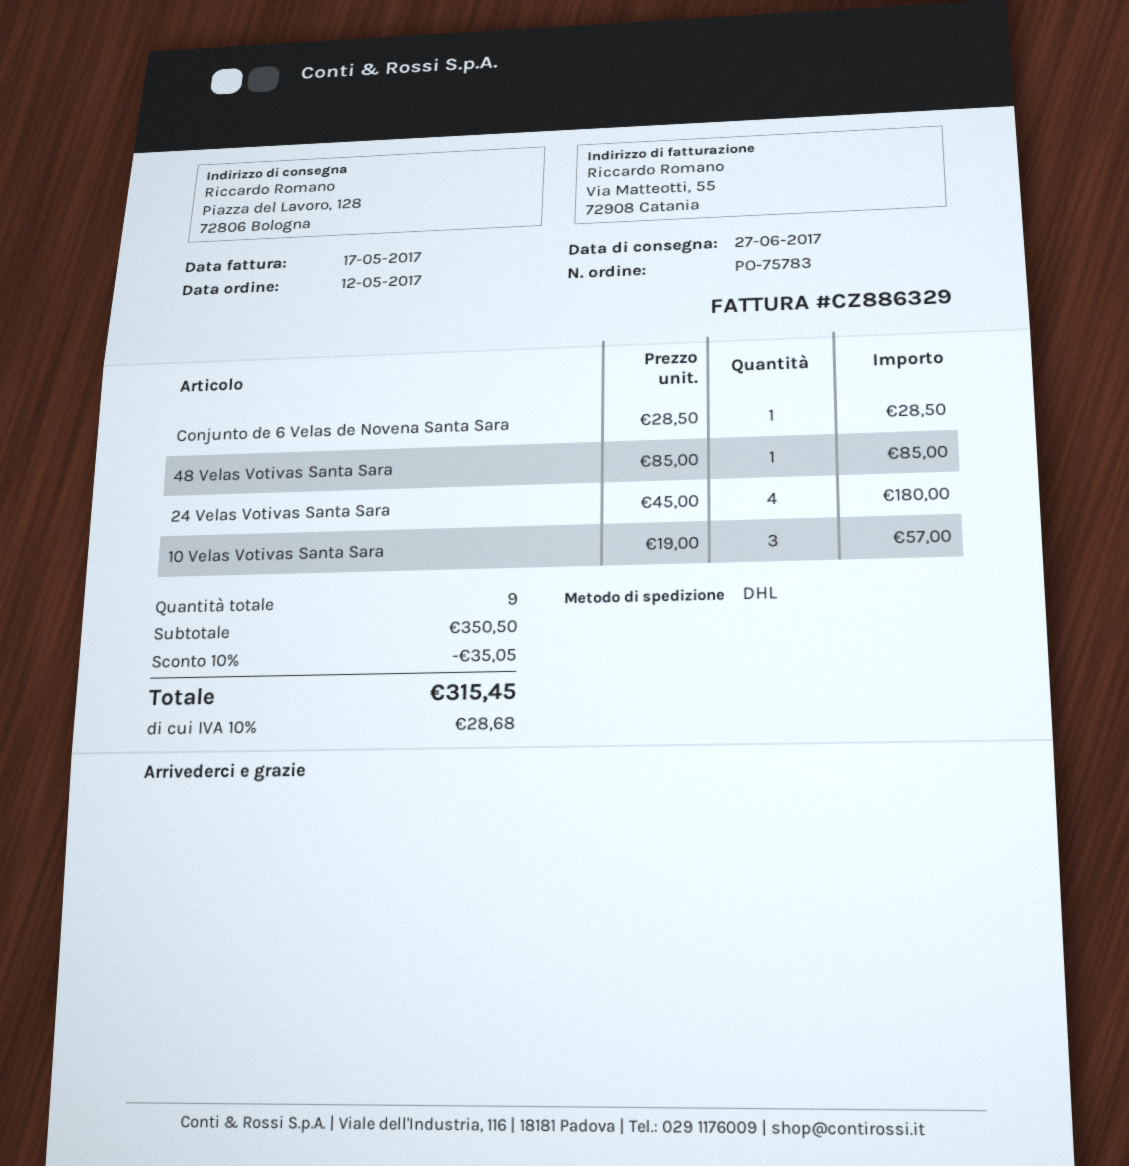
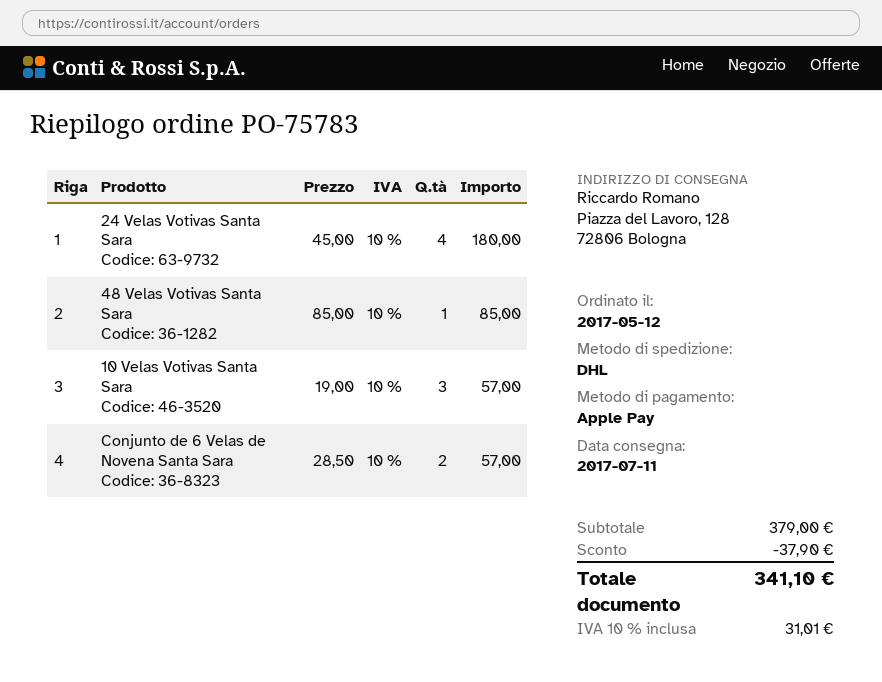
delivery date: 2017-06-27 -> 2017-07-11
Conjunto de 6 Velas de Novena Santa Sara: 1 x 28.50 = 28.50 -> 2 x 28.50 = 57.00
subtotal: 350.50 -> 379.00
discount: 35.05 -> 37.90
tax: 10% = 28.68 -> 10% = 31.01
total: 315.45 -> 341.10

